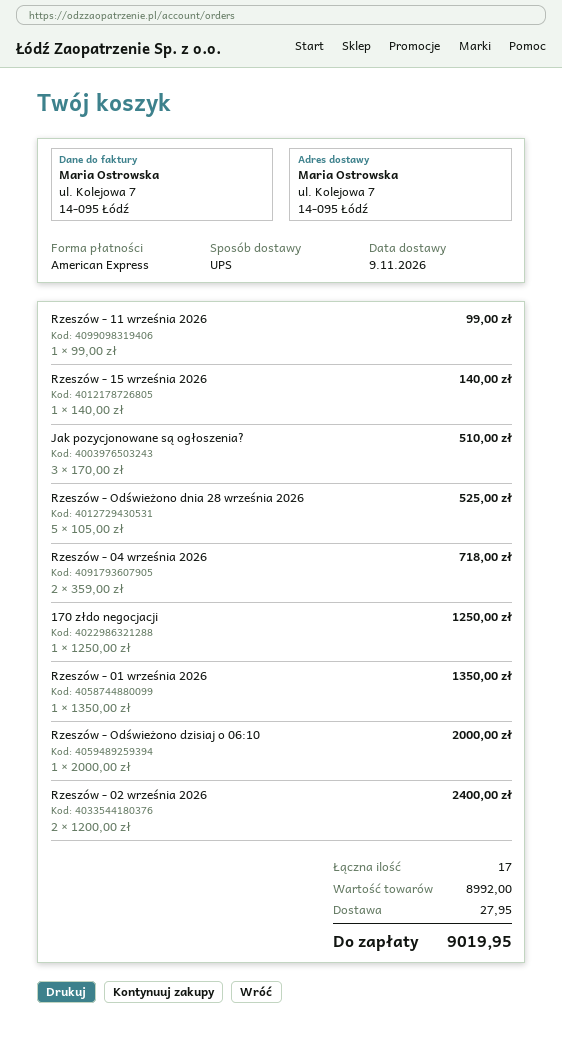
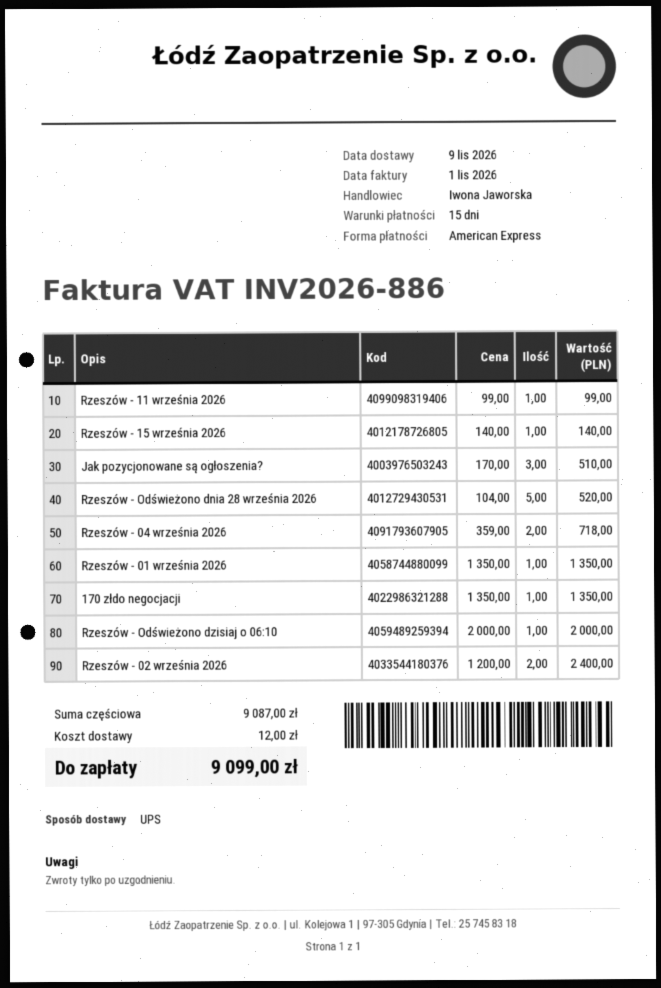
Rzeszów - Odświeżono dnia 28 września 2026: 5 x 105.00 = 525.00 -> 5 x 104.00 = 520.00
170 złdo negocjacji: 1 x 1250.00 = 1250.00 -> 1 x 1350.00 = 1350.00
subtotal: 8992.00 -> 9087.00
shipping: 27.95 -> 12.00
total: 9019.95 -> 9099.00

